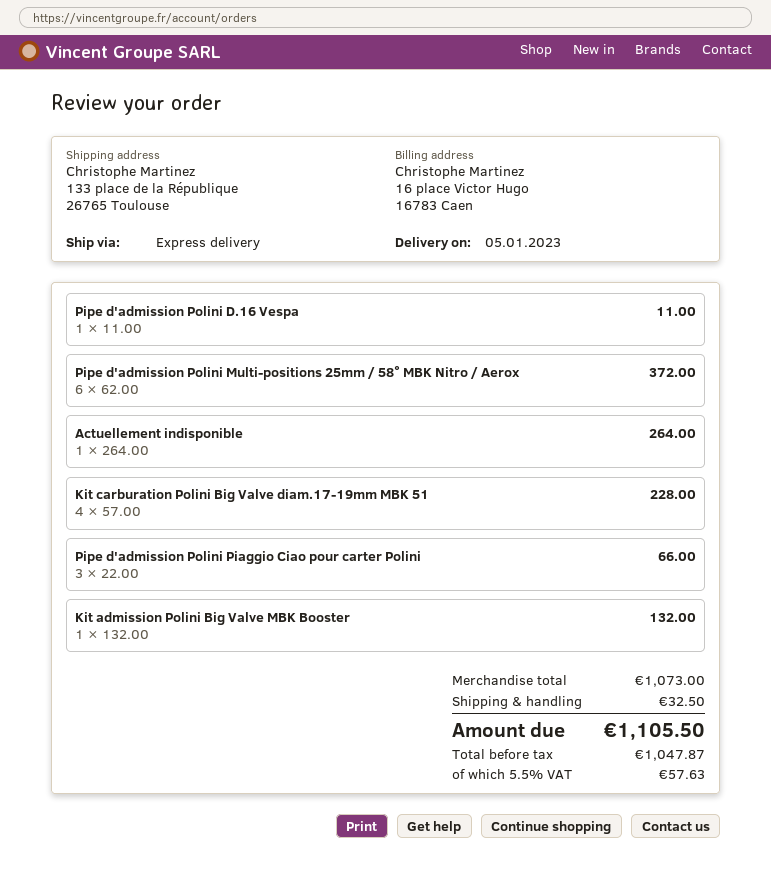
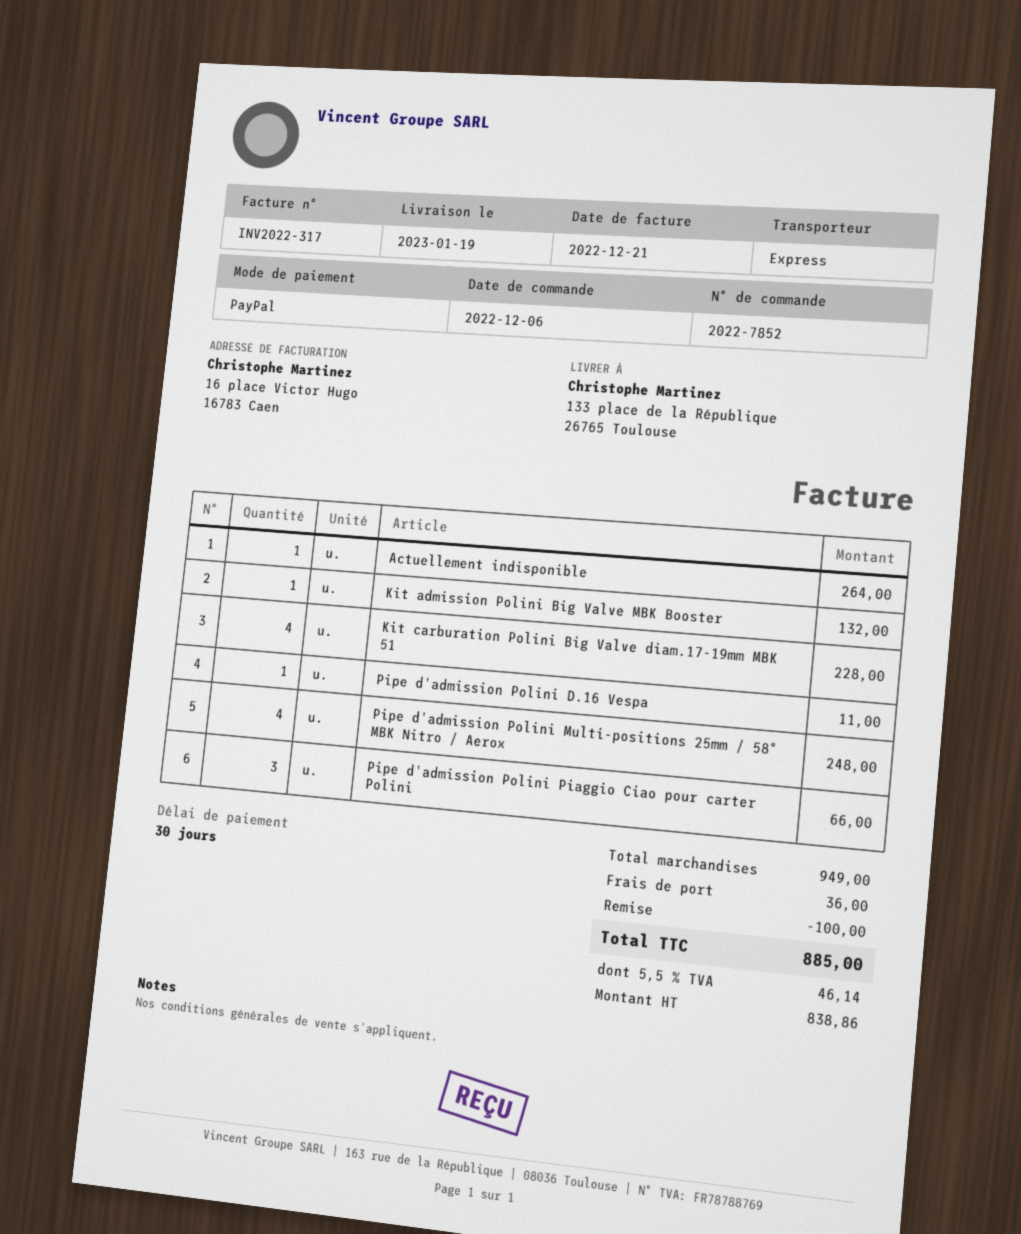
delivery date: 2023-01-05 -> 2023-01-19
Pipe d'admission Polini Multi-positions 25mm / 58° MBK Nitro / Aerox: 6 for 372.00 -> 4 for 248.00
subtotal: 1073.00 -> 949.00
discount: none -> 100.00
shipping: 32.50 -> 36.00
net: 1047.87 -> 838.86
tax: 5.5% = 57.63 -> 5.5% = 46.14
total: 1105.50 -> 885.00

